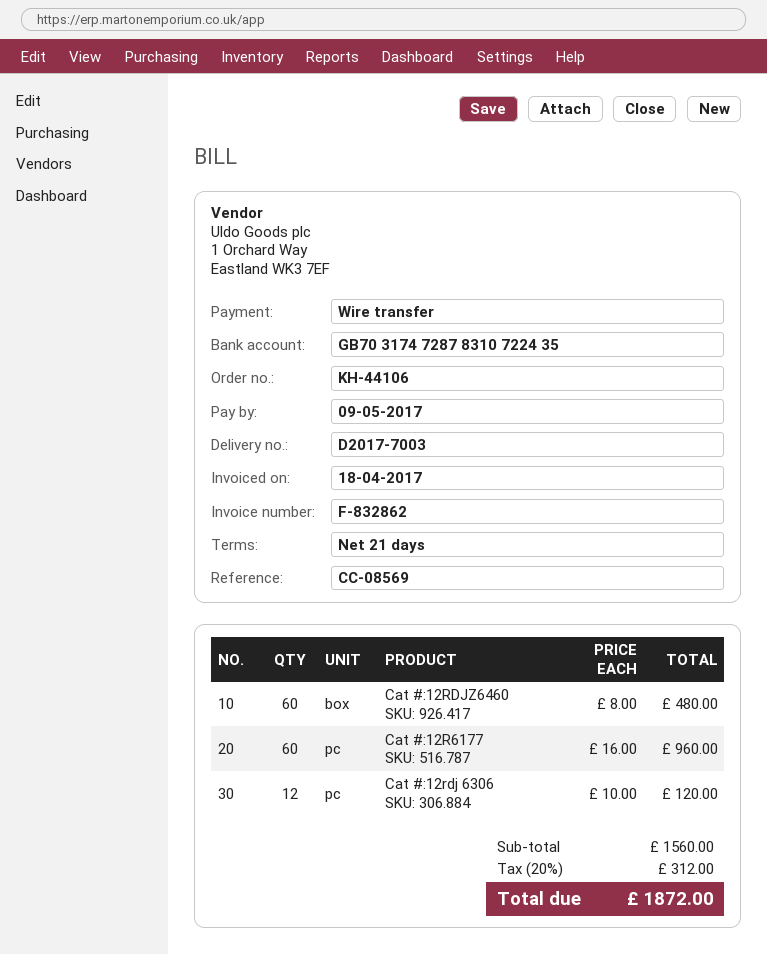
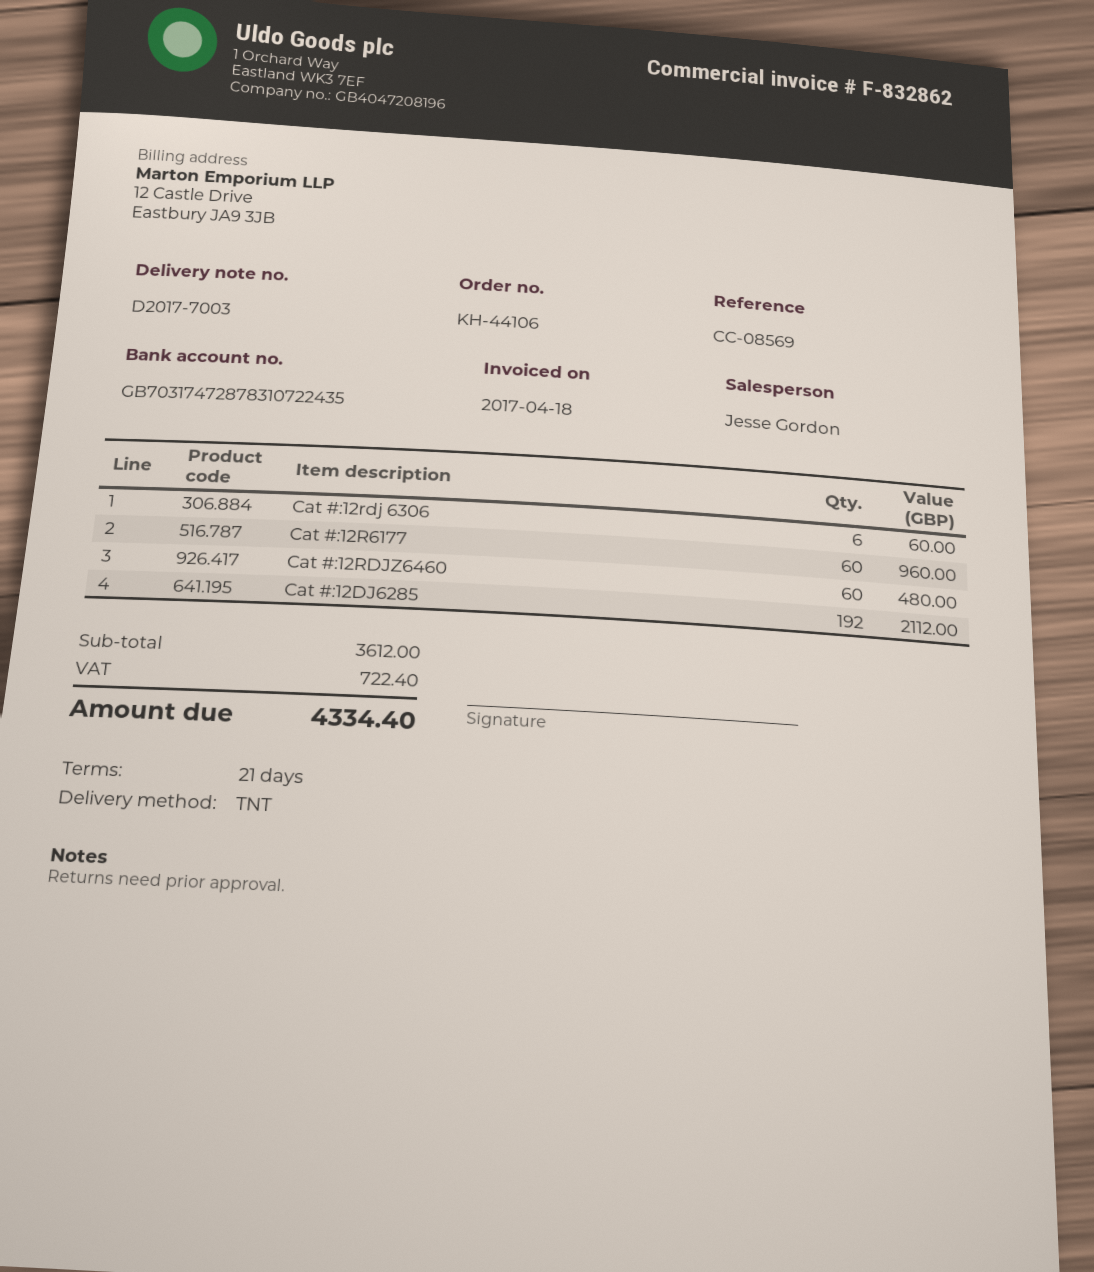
Cat #:12rdj 6306: 12 for 120.00 -> 6 for 60.00
Cat #:12DJ6285: none -> 192 for 2112.00
subtotal: 1560.00 -> 3612.00
tax: 312.00 -> 722.40
total: 1872.00 -> 4334.40

